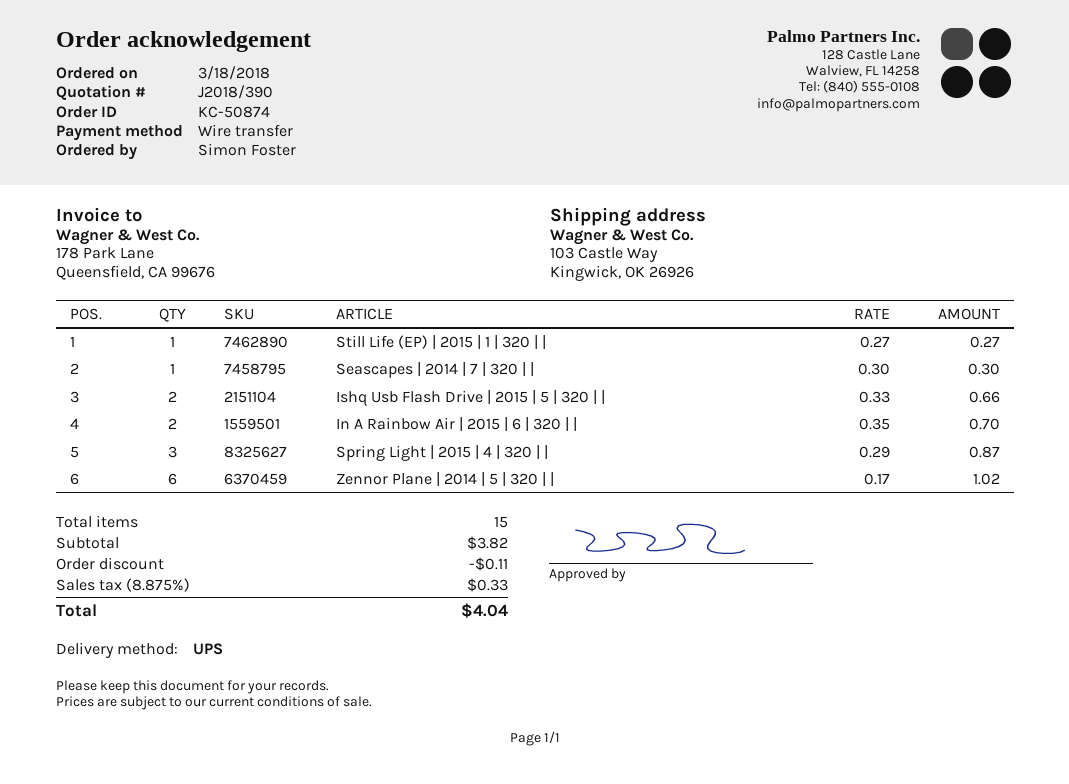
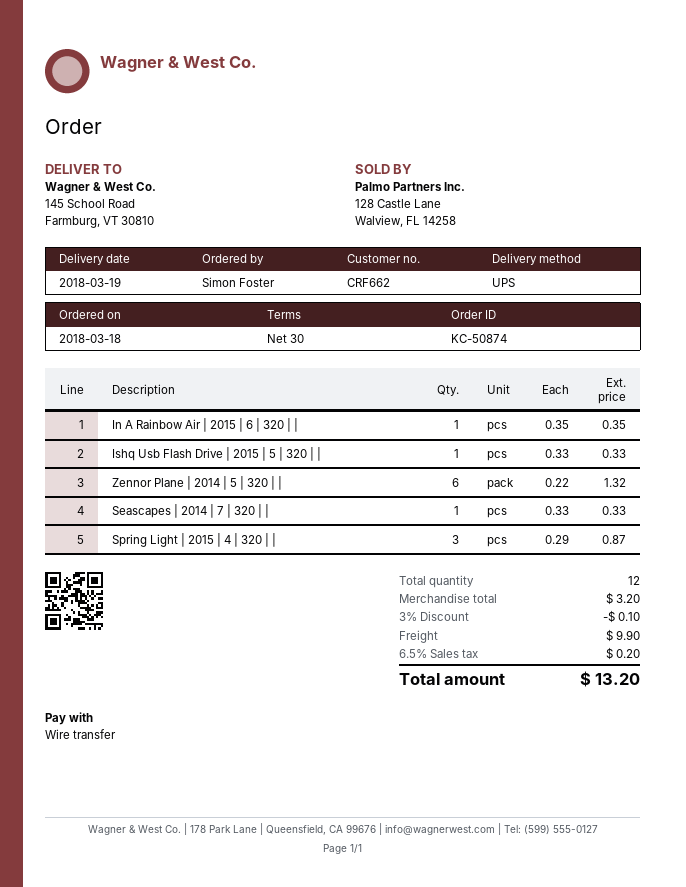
ship to: 103 Castle Way, Kingwick, OK 26926 -> 145 School Road, Farmburg, VT 30810
Still Life (EP) | 2015 | 1 | 320 | |: 1 x 0.27 = 0.27 -> none
Seascapes | 2014 | 7 | 320 | |: 1 x 0.30 = 0.30 -> 1 x 0.33 = 0.33
Ishq Usb Flash Drive | 2015 | 5 | 320 | |: 2 x 0.33 = 0.66 -> 1 x 0.33 = 0.33
In A Rainbow Air | 2015 | 6 | 320 | |: 2 x 0.35 = 0.70 -> 1 x 0.35 = 0.35
Zennor Plane | 2014 | 5 | 320 | |: 6 x 0.17 = 1.02 -> 6 x 0.22 = 1.32
total quantity: 15 -> 12
subtotal: 3.82 -> 3.20
discount: 0.11 -> 0.10
shipping: none -> 9.90
tax: 8.875% = 0.33 -> 6.5% = 0.20
total: 4.04 -> 13.20

